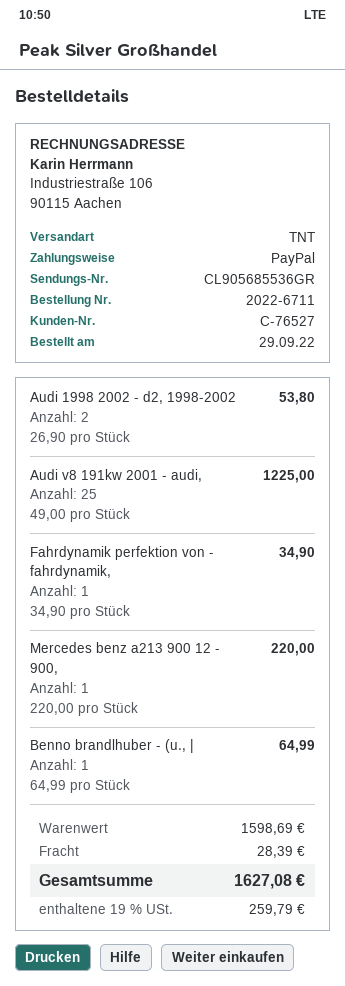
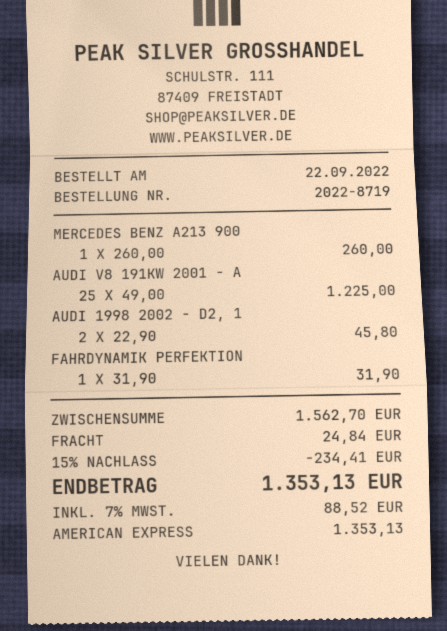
order number: 2022-6711 -> 2022-8719
order date: 2022-09-29 -> 2022-09-22
payment method: PayPal -> American Express
Audi 1998 2002 - d2, 1998-2002: 2 x 26.90 = 53.80 -> 2 x 22.90 = 45.80
Fahrdynamik perfektion von - fahrdynamik,: 1 x 34.90 = 34.90 -> 1 x 31.90 = 31.90
Mercedes benz a213 900 12 - 900,: 1 x 220.00 = 220.00 -> 1 x 260.00 = 260.00
Benno brandlhuber - (u., |: 1 x 64.99 = 64.99 -> none
subtotal: 1598.69 -> 1562.70
discount: none -> 15% = 234.41
shipping: 28.39 -> 24.84
tax: 19% = 259.79 -> 7% = 88.52
total: 1627.08 -> 1353.13

